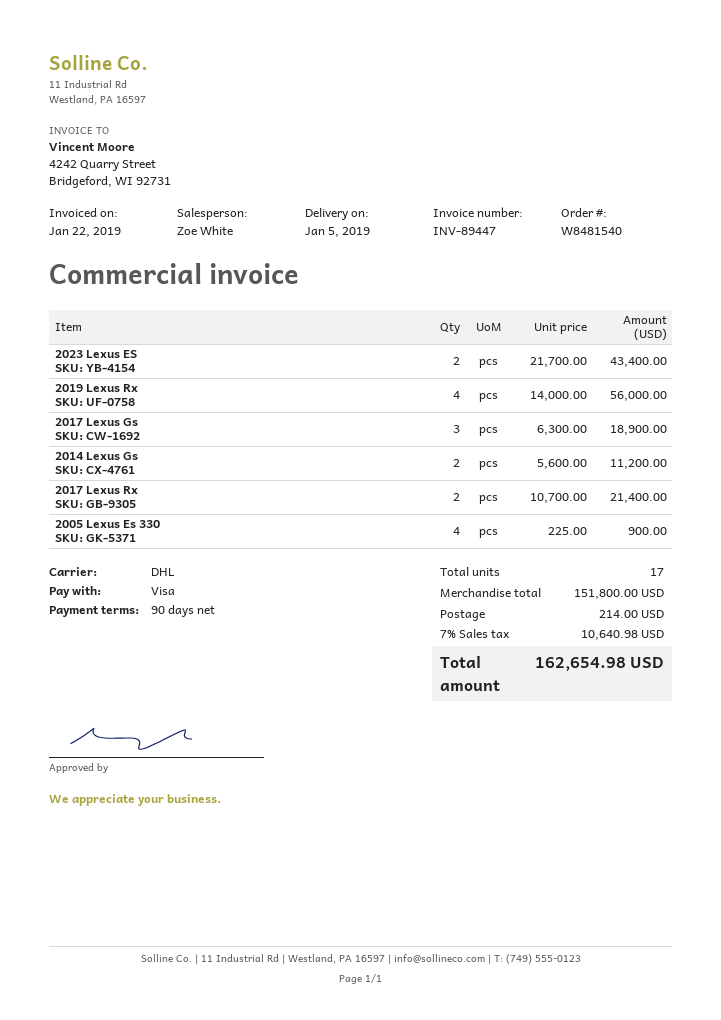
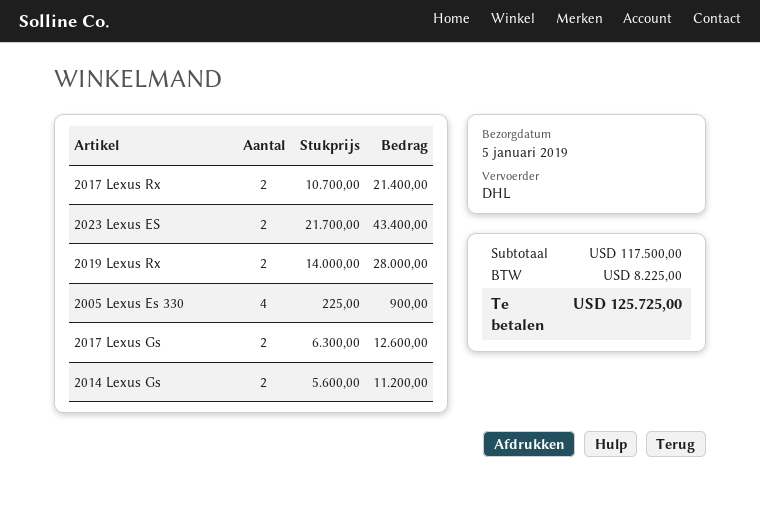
2019 Lexus Rx: 4 x 14000.00 = 56000.00 -> 2 x 14000.00 = 28000.00
2017 Lexus Gs: 3 x 6300.00 = 18900.00 -> 2 x 6300.00 = 12600.00
subtotal: 151800.00 -> 117500.00
shipping: 214.00 -> none
tax: 10640.98 -> 8225.00
total: 162654.98 -> 125725.00

